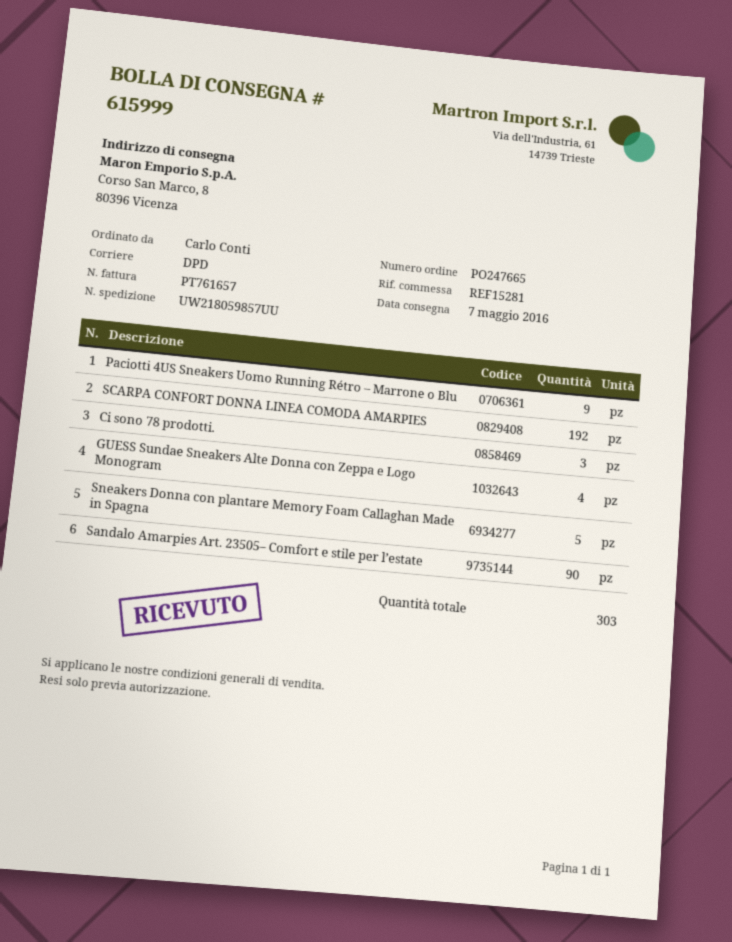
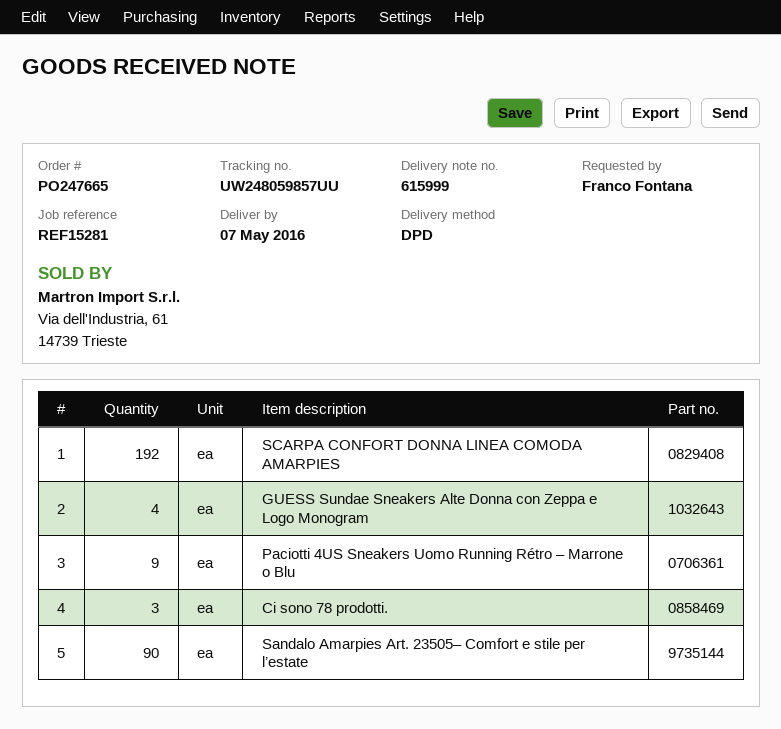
ordered by: Carlo Conti -> Franco Fontana
tracking number: UW218059857UU -> UW248059857UU
Sneakers Donna con plantare Memory Foam Callaghan Made in Spagna: 5 -> none

